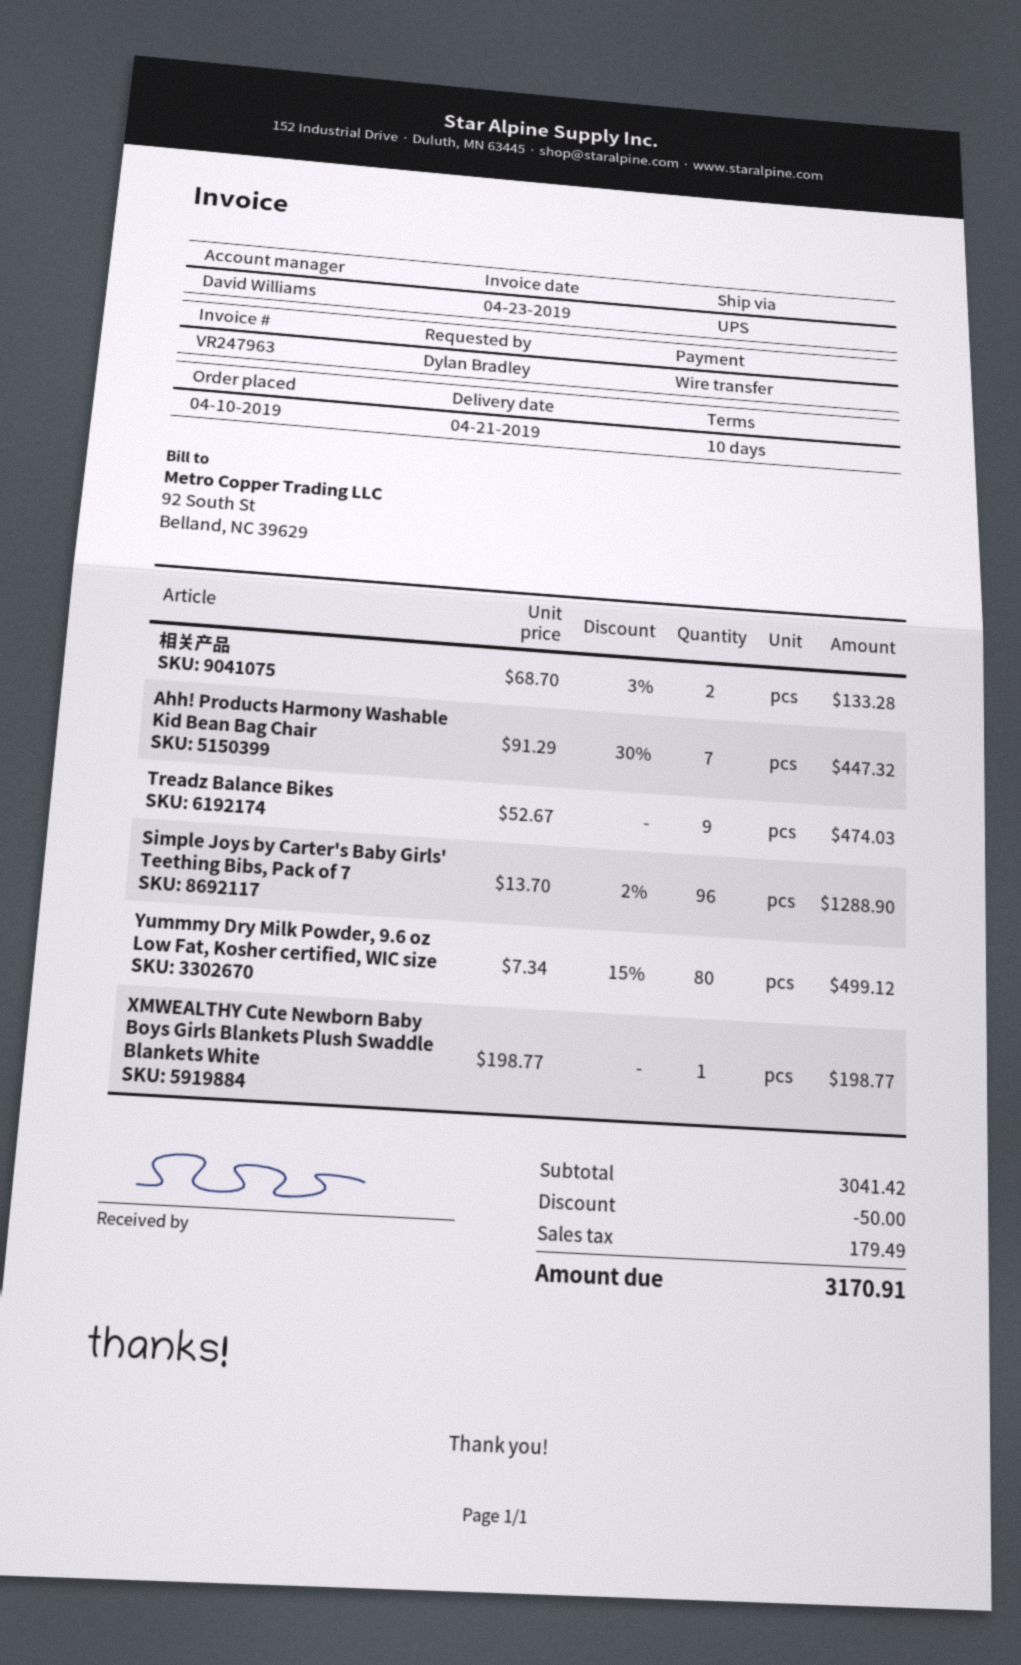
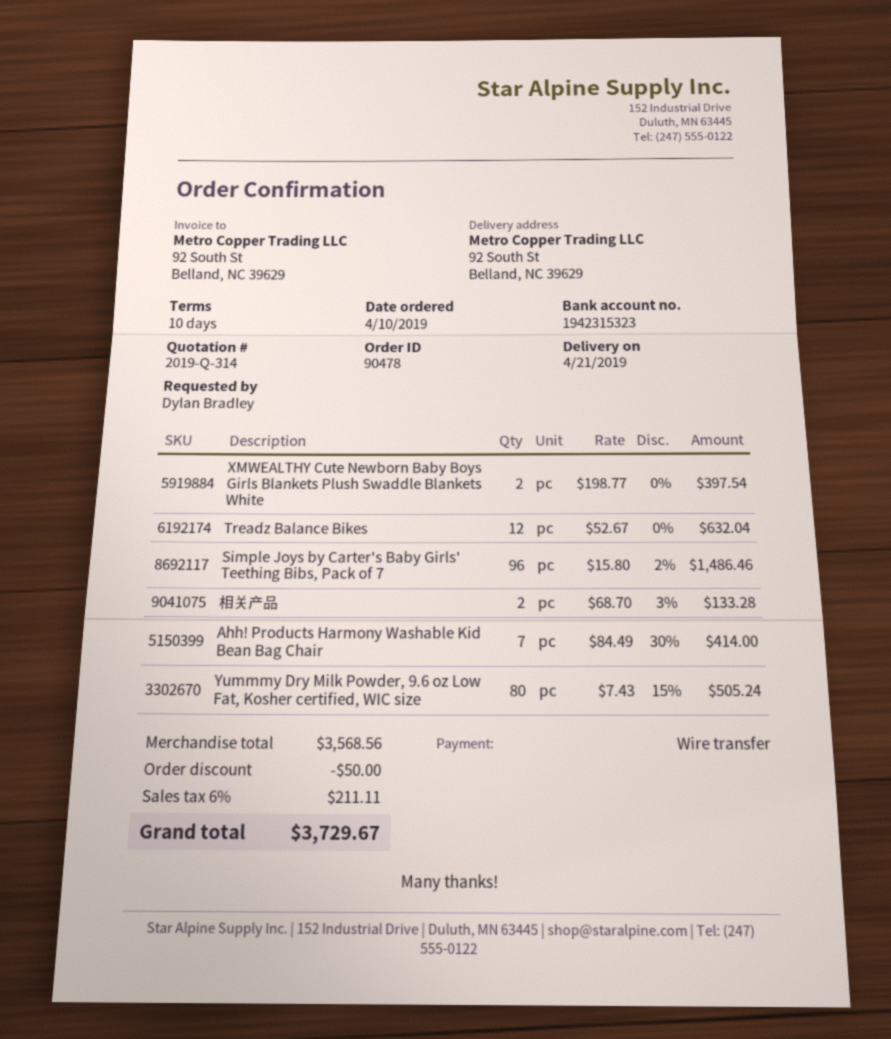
Ahh! Products Harmony Washable Kid Bean Bag Chair: 7 x 91.29 - 30% = 447.32 -> 7 x 84.49 - 30% = 414.00
Treadz Balance Bikes: 9 x 52.67 = 474.03 -> 12 x 52.67 = 632.04
Simple Joys by Carter's Baby Girls' Teething Bibs, Pack of 7: 96 x 13.70 - 2% = 1288.90 -> 96 x 15.80 - 2% = 1486.46
Yummmy Dry Milk Powder, 9.6 oz Low Fat, Kosher certified, WIC size: 80 x 7.34 - 15% = 499.12 -> 80 x 7.43 - 15% = 505.24
XMWEALTHY Cute Newborn Baby Boys Girls Blankets Plush Swaddle Blankets White: 1 x 198.77 = 198.77 -> 2 x 198.77 = 397.54
subtotal: 3041.42 -> 3568.56
tax: 179.49 -> 211.11
total: 3170.91 -> 3729.67

